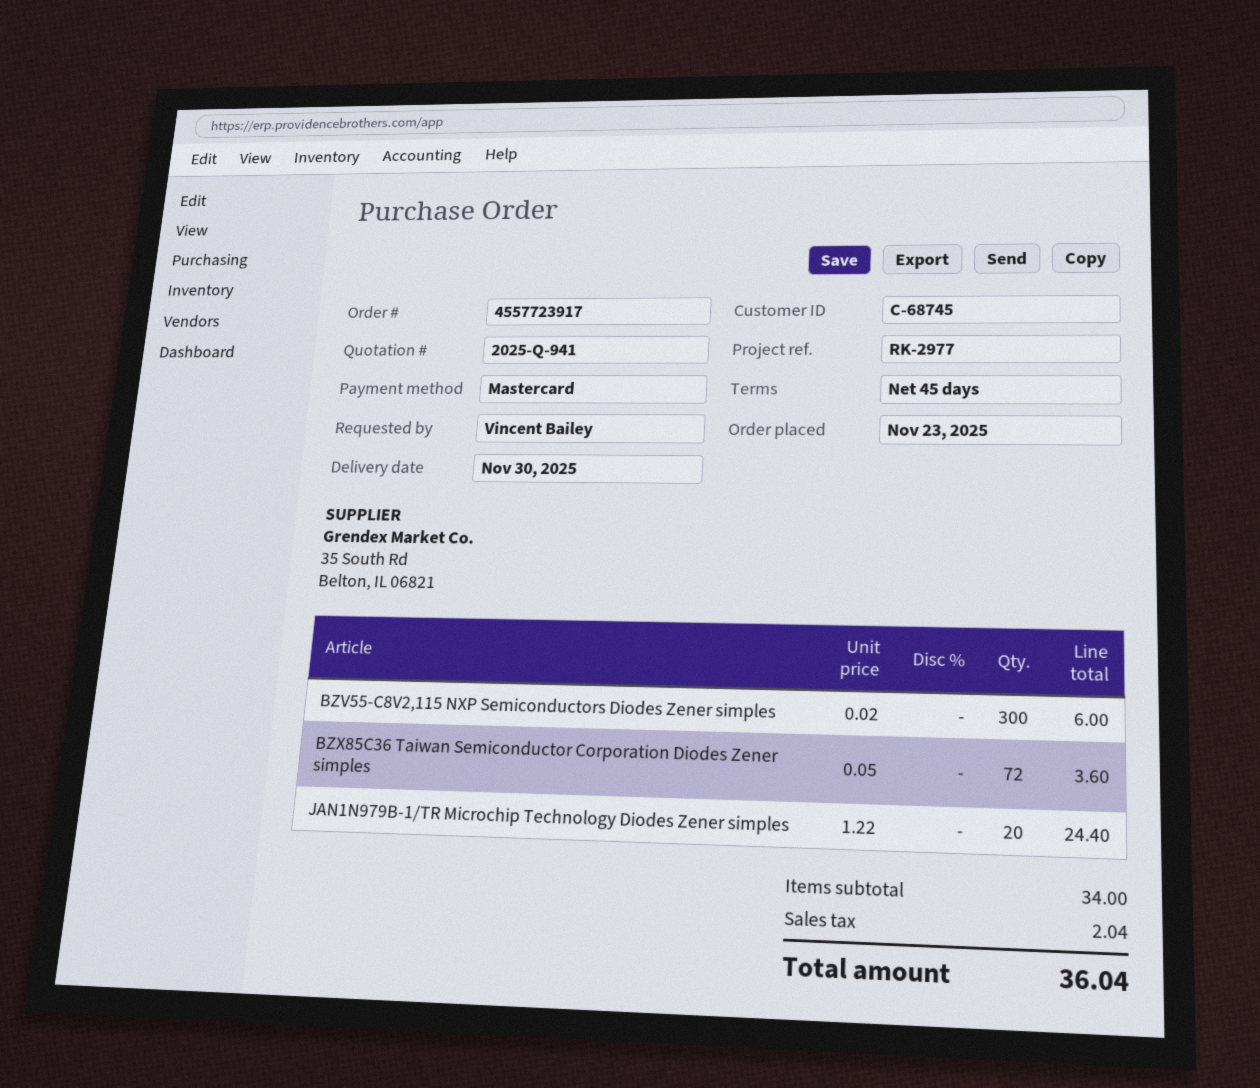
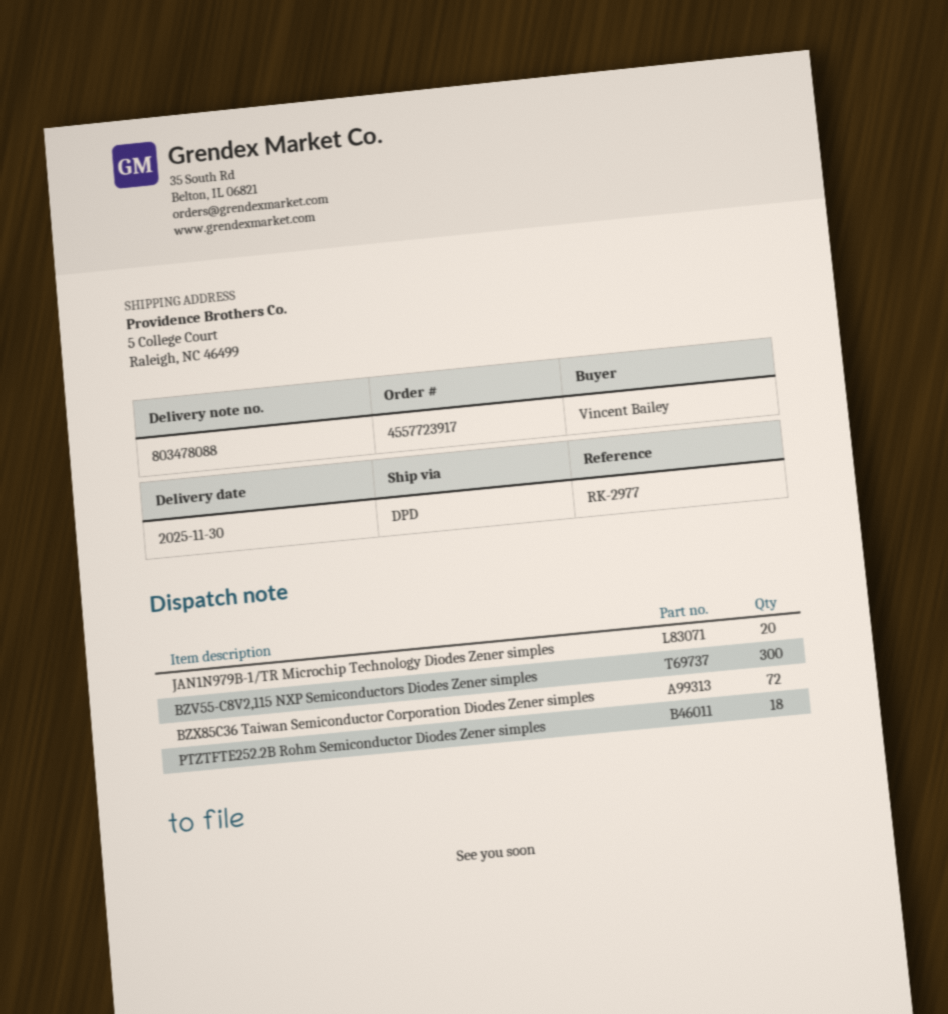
PTZTFTE252.2B Rohm Semiconductor Diodes Zener simples: none -> 18

